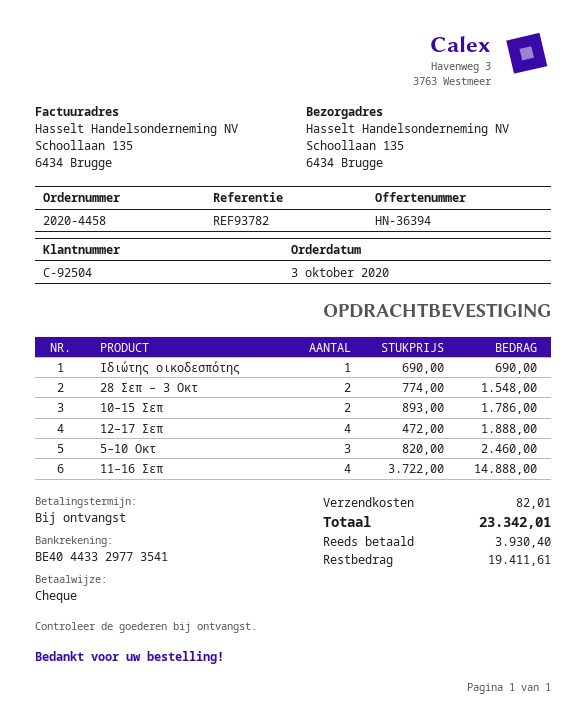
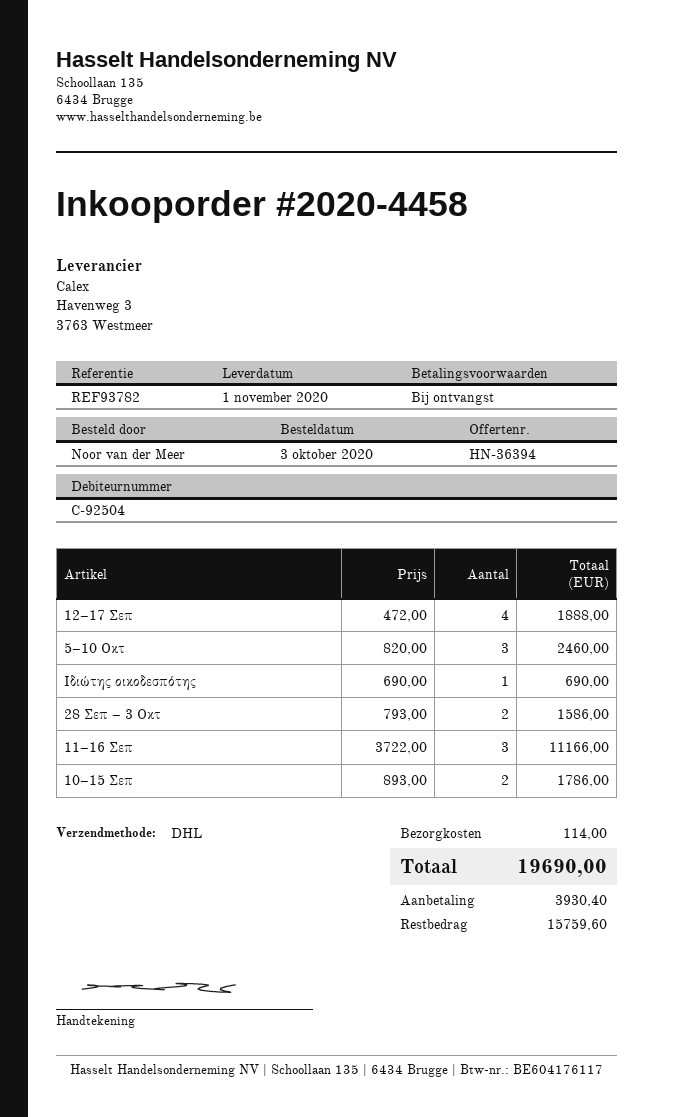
28 Σεπ – 3 Οκτ: 2 x 774.00 = 1548.00 -> 2 x 793.00 = 1586.00
11–16 Σεπ: 4 x 3722.00 = 14888.00 -> 3 x 3722.00 = 11166.00
shipping: 82.01 -> 114.00
total: 23342.01 -> 19690.00
balance: 19411.61 -> 15759.60

